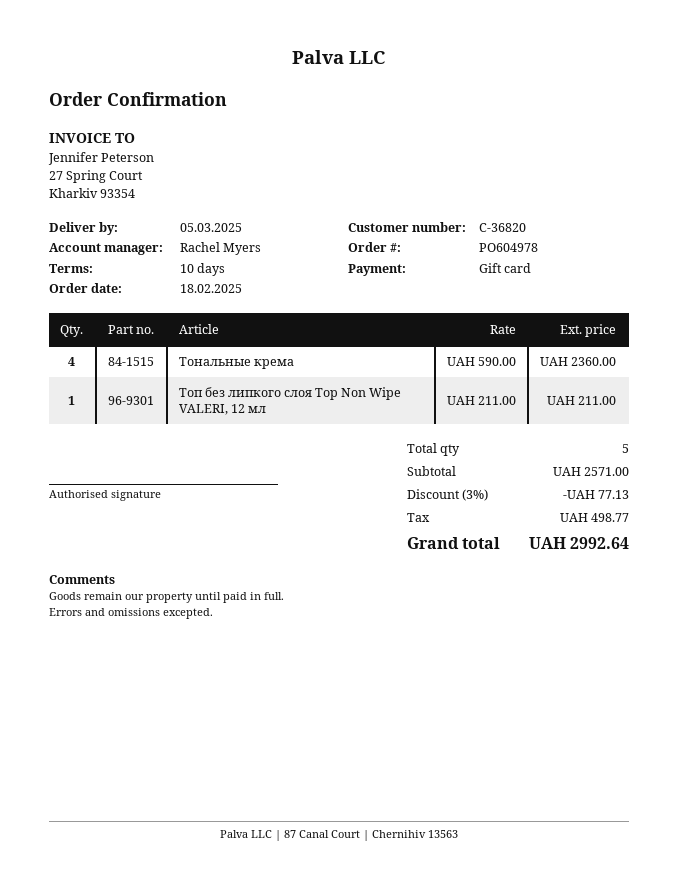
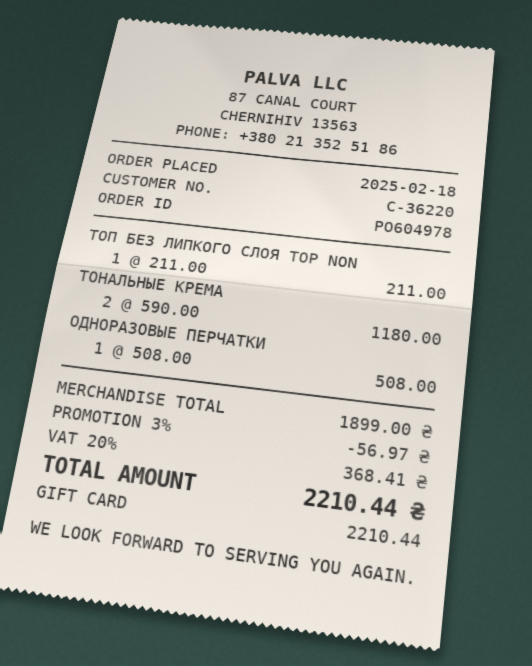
customer number: C-36820 -> C-36220
Тональные крема: 4 x 590.00 = 2360.00 -> 2 x 590.00 = 1180.00
ОДНОРАЗОВЫЕ ПЕРЧАТКИ: none -> 1 x 508.00 = 508.00
subtotal: 2571.00 -> 1899.00
discount: 3% = 77.13 -> 3% = 56.97
tax: 498.77 -> 368.41
total: 2992.64 -> 2210.44

